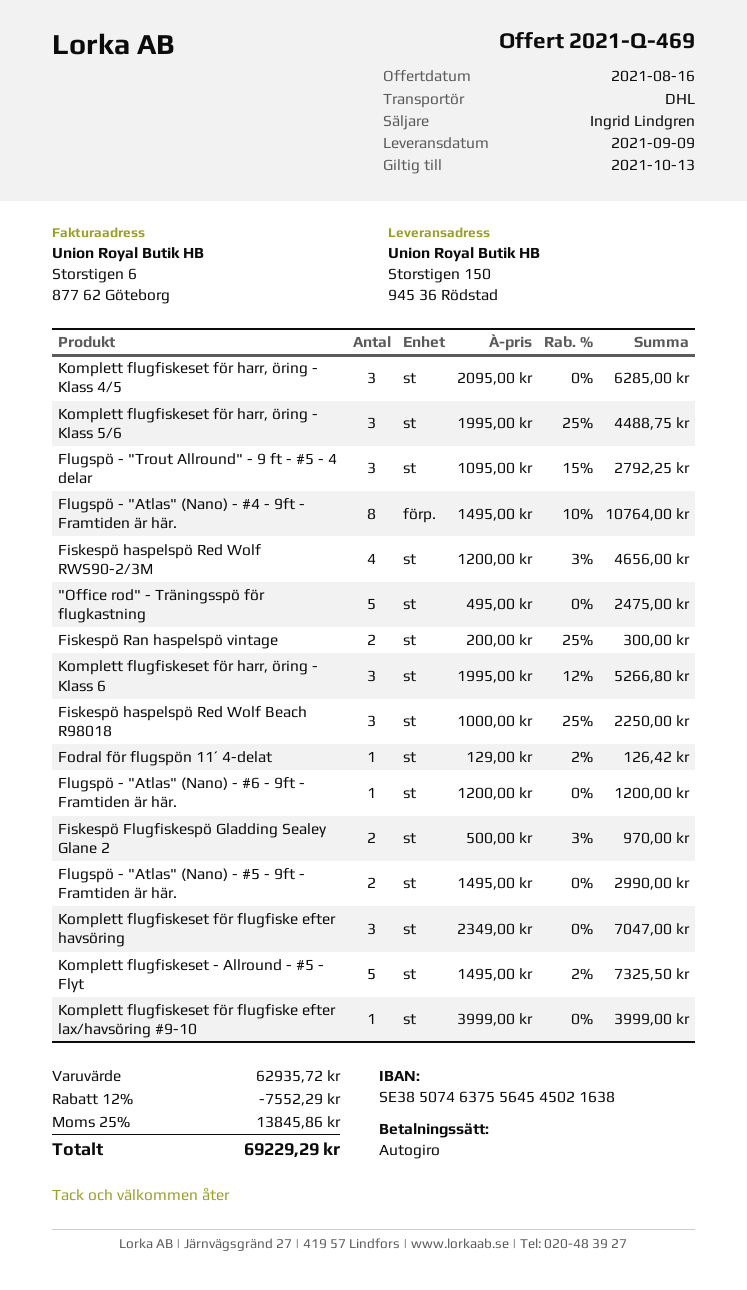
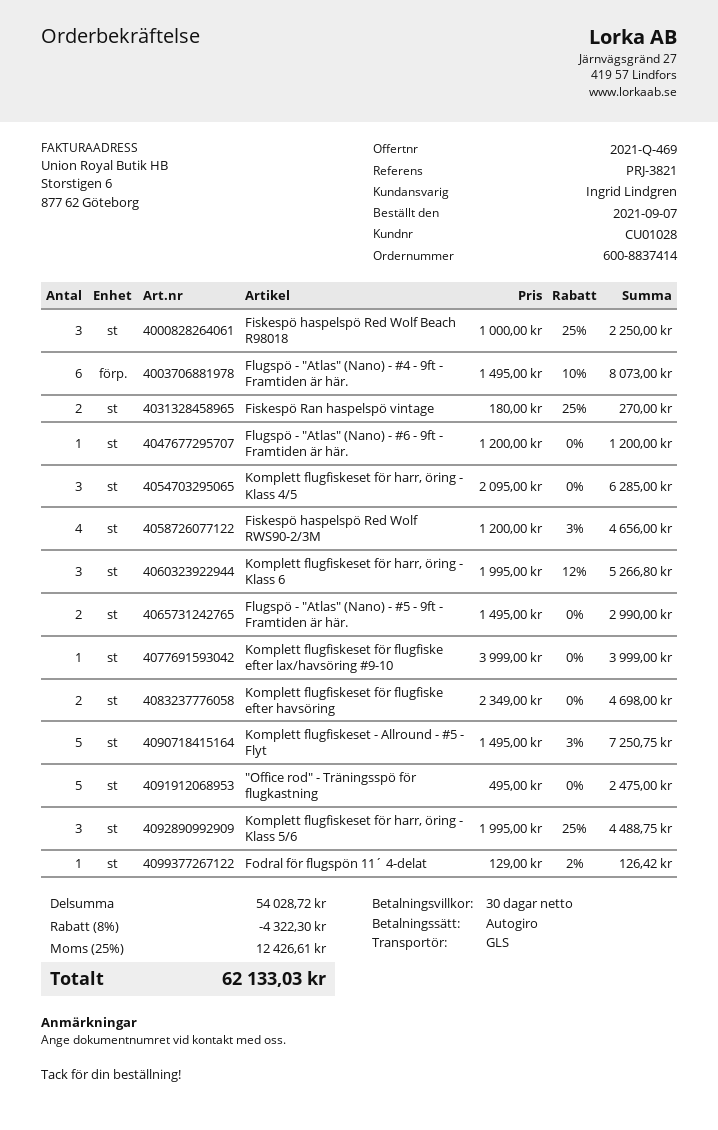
shipping method: DHL -> GLS
Flugspö - "Trout Allround" - 9 ft - #5 - 4 delar: 3 x 1095.00 - 15% = 2792.25 -> none
Flugspö - "Atlas" (Nano) - #4 - 9ft - Framtiden är här.: 8 x 1495.00 - 10% = 10764.00 -> 6 x 1495.00 - 10% = 8073.00
Fiskespö Ran haspelspö vintage: 2 x 200.00 - 25% = 300.00 -> 2 x 180.00 - 25% = 270.00
Fiskespö Flugfiskespö Gladding Sealey Glane 2: 2 x 500.00 - 3% = 970.00 -> none
Komplett flugfiskeset för flugfiske efter havsöring: 3 x 2349.00 = 7047.00 -> 2 x 2349.00 = 4698.00
Komplett flugfiskeset - Allround - #5 - Flyt: 5 x 1495.00 - 2% = 7325.50 -> 5 x 1495.00 - 3% = 7250.75
subtotal: 62935.72 -> 54028.72
discount: 12% = 7552.29 -> 8% = 4322.30
tax: 25% = 13845.86 -> 25% = 12426.61
total: 69229.29 -> 62133.03

